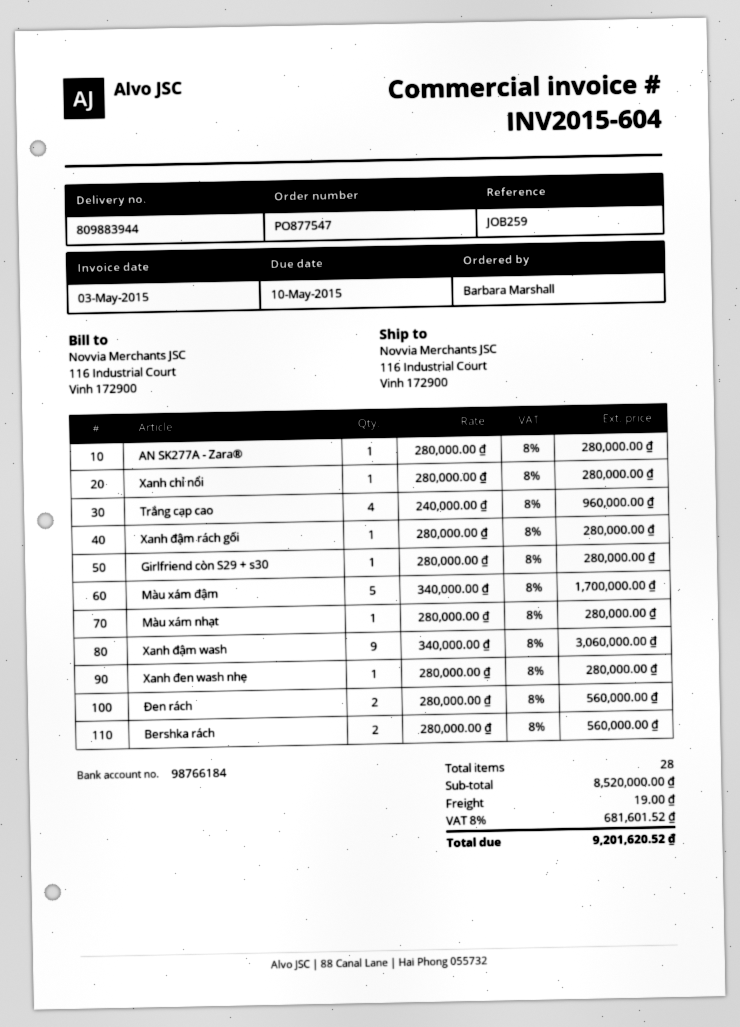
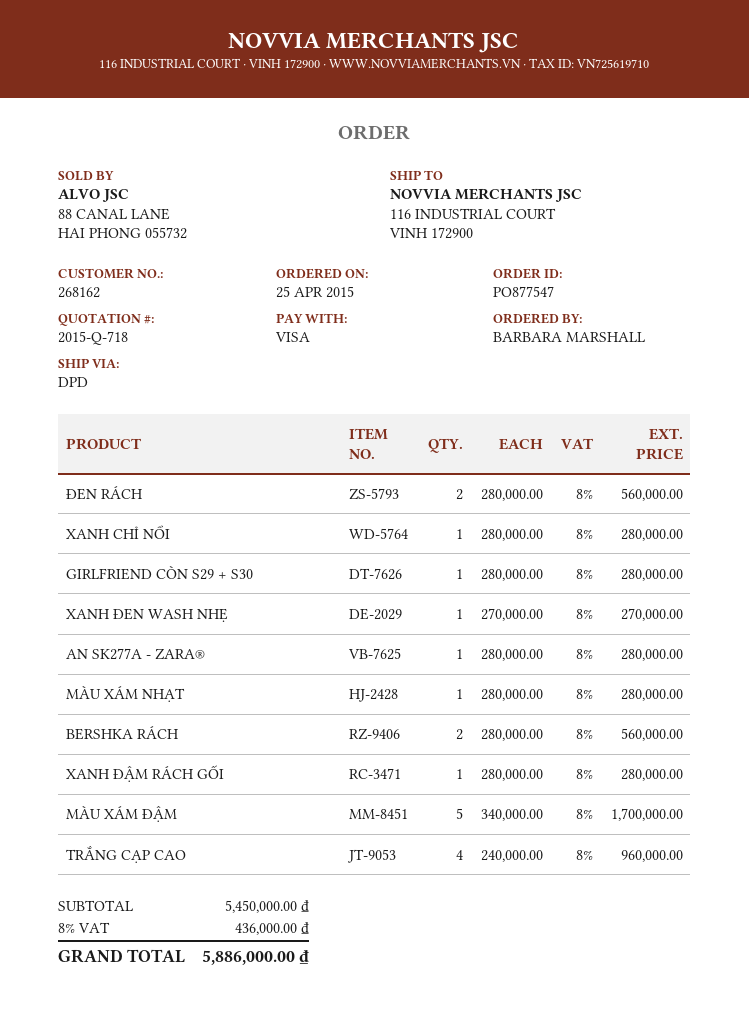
Xanh đậm wash: 9 x 340000.00 = 3060000.00 -> none
Xanh đen wash nhẹ: 1 x 280000.00 = 280000.00 -> 1 x 270000.00 = 270000.00
subtotal: 8520000.00 -> 5450000.00
shipping: 19.00 -> none
tax: 8% = 681601.52 -> 8% = 436000.00
total: 9201620.52 -> 5886000.00

